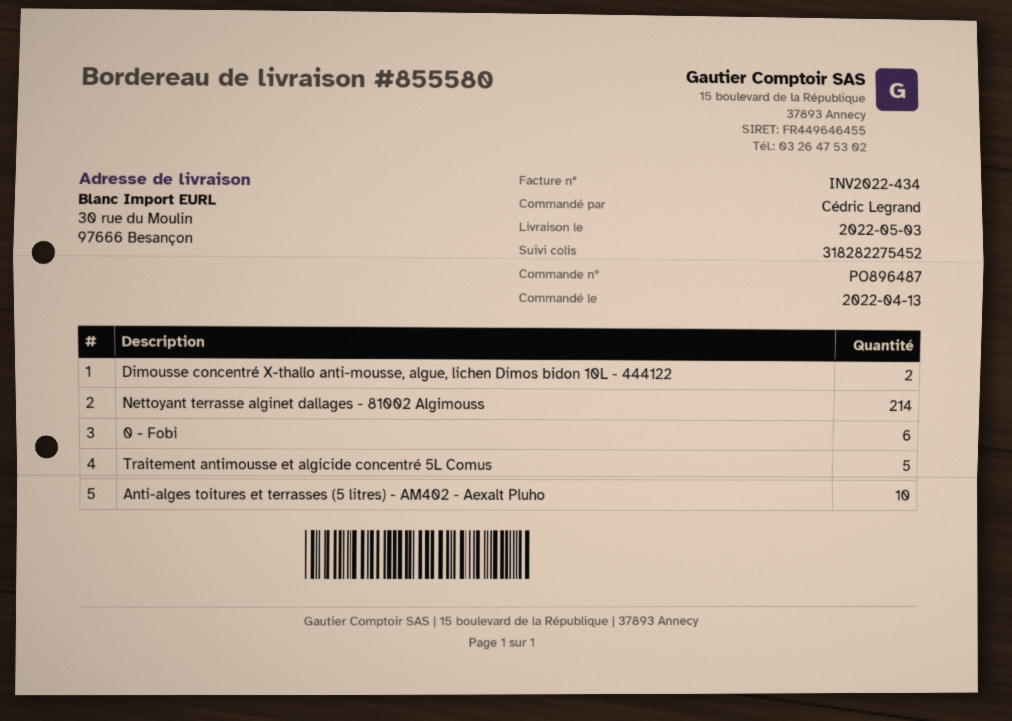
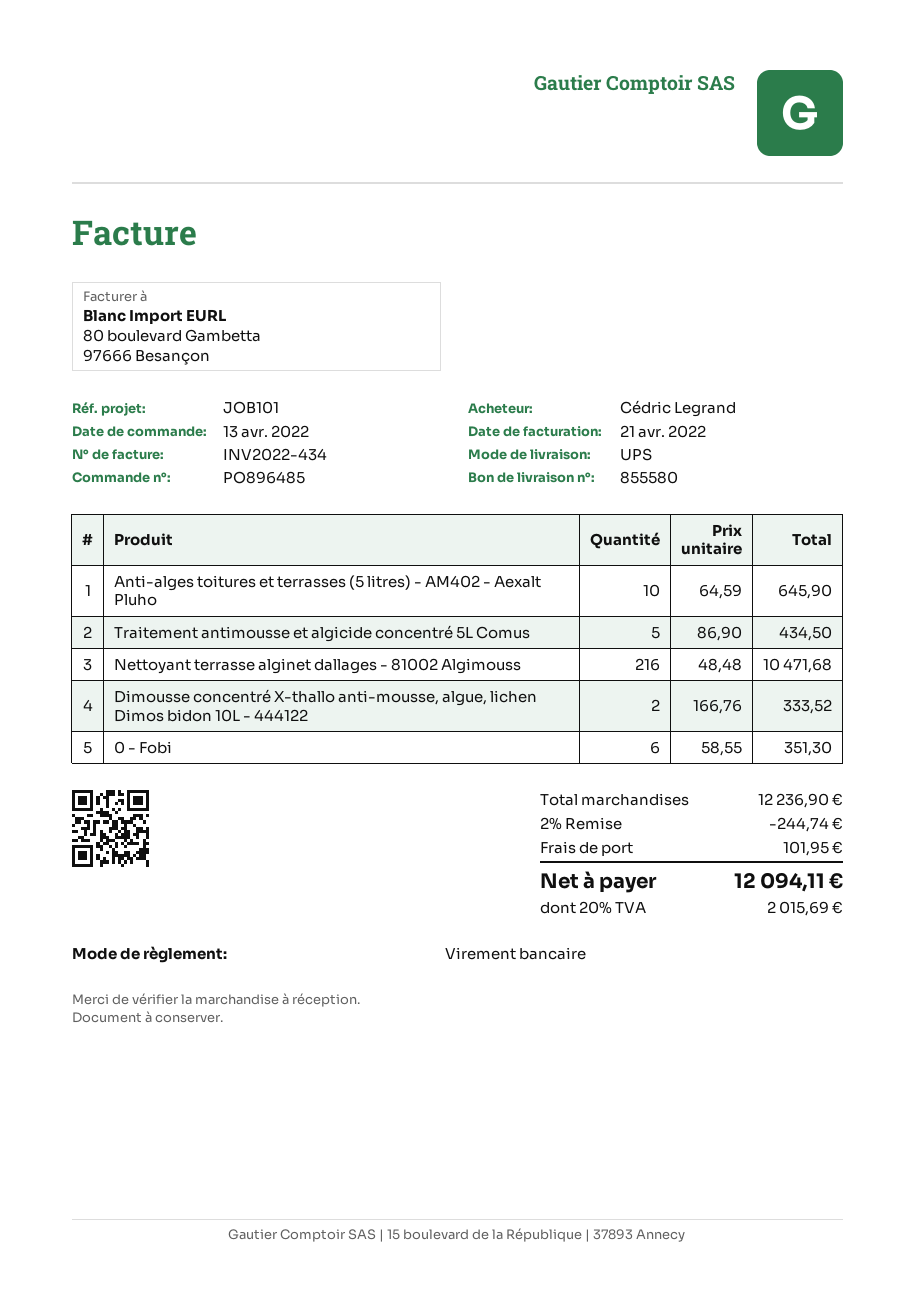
order number: PO896487 -> PO896485
Nettoyant terrasse alginet dallages - 81002 Algimouss: 214 -> 216

